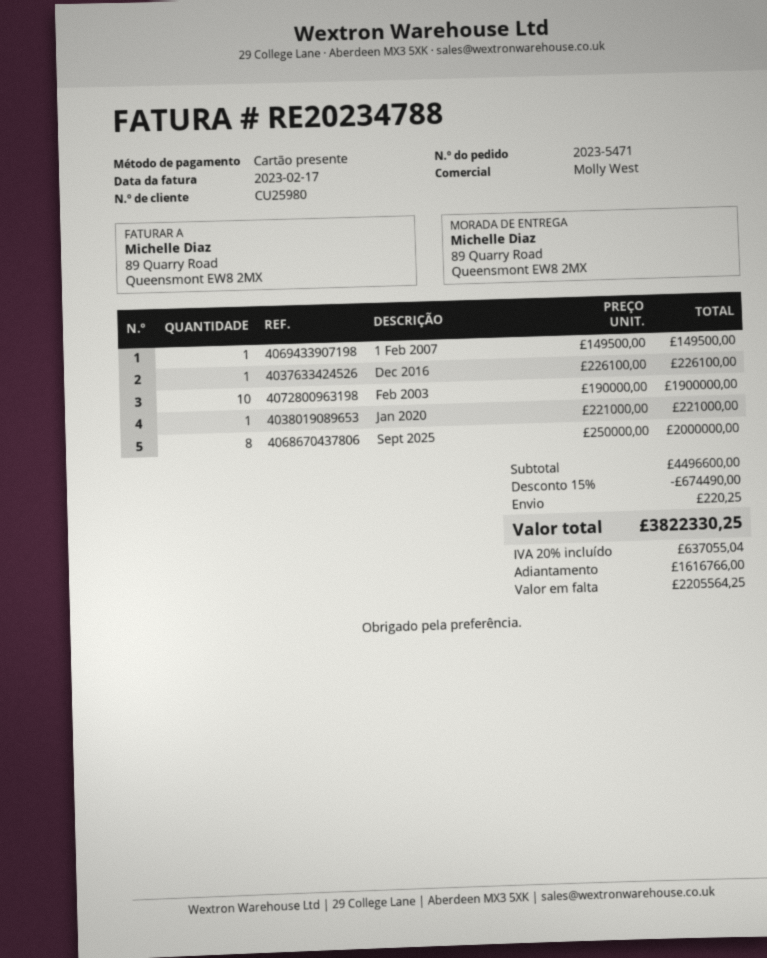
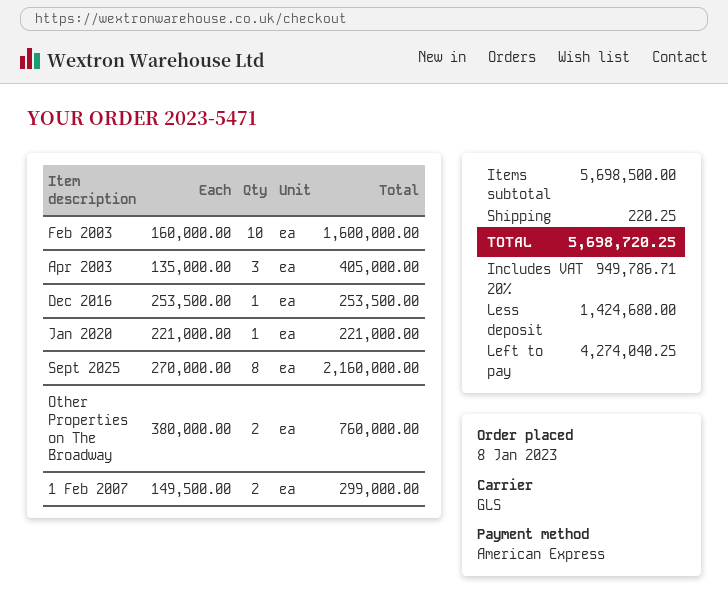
payment method: gift card -> American Express
1 Feb 2007: 1 x 149500.00 = 149500.00 -> 2 x 149500.00 = 299000.00
Dec 2016: 1 x 226100.00 = 226100.00 -> 1 x 253500.00 = 253500.00
Feb 2003: 10 x 190000.00 = 1900000.00 -> 10 x 160000.00 = 1600000.00
Sept 2025: 8 x 250000.00 = 2000000.00 -> 8 x 270000.00 = 2160000.00
Apr 2003: none -> 3 x 135000.00 = 405000.00
Other Properties on The Broadway: none -> 2 x 380000.00 = 760000.00
subtotal: 4496600.00 -> 5698500.00
discount: 15% = 674490.00 -> none
tax: 20% = 637055.04 -> 20% = 949786.71
total: 3822330.25 -> 5698720.25
deposit: 1616766.00 -> 1424680.00
balance: 2205564.25 -> 4274040.25

